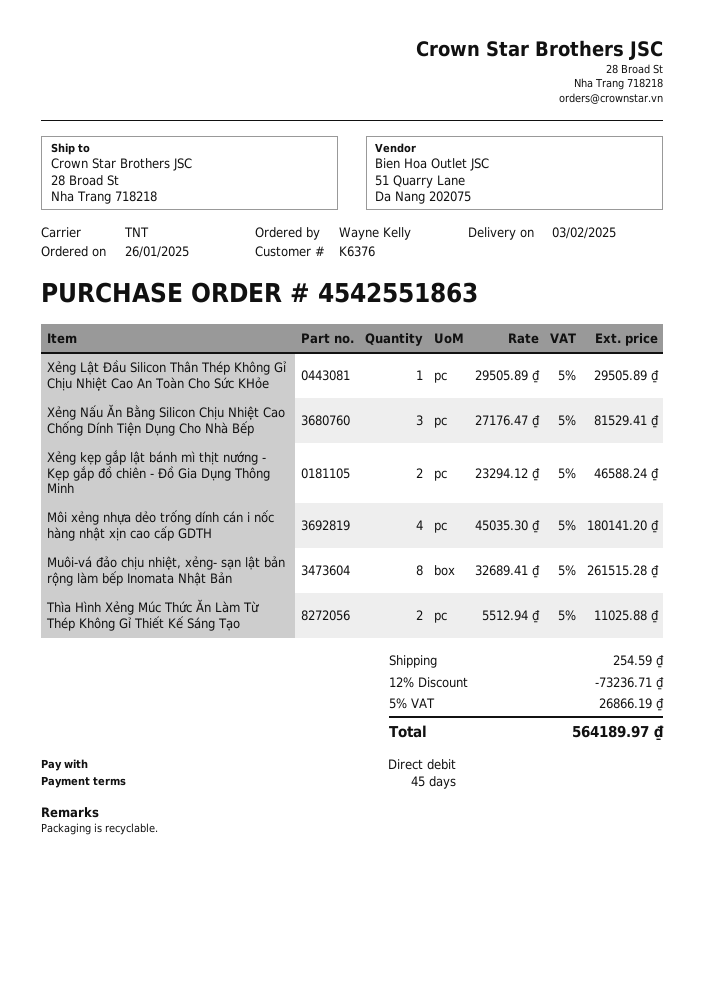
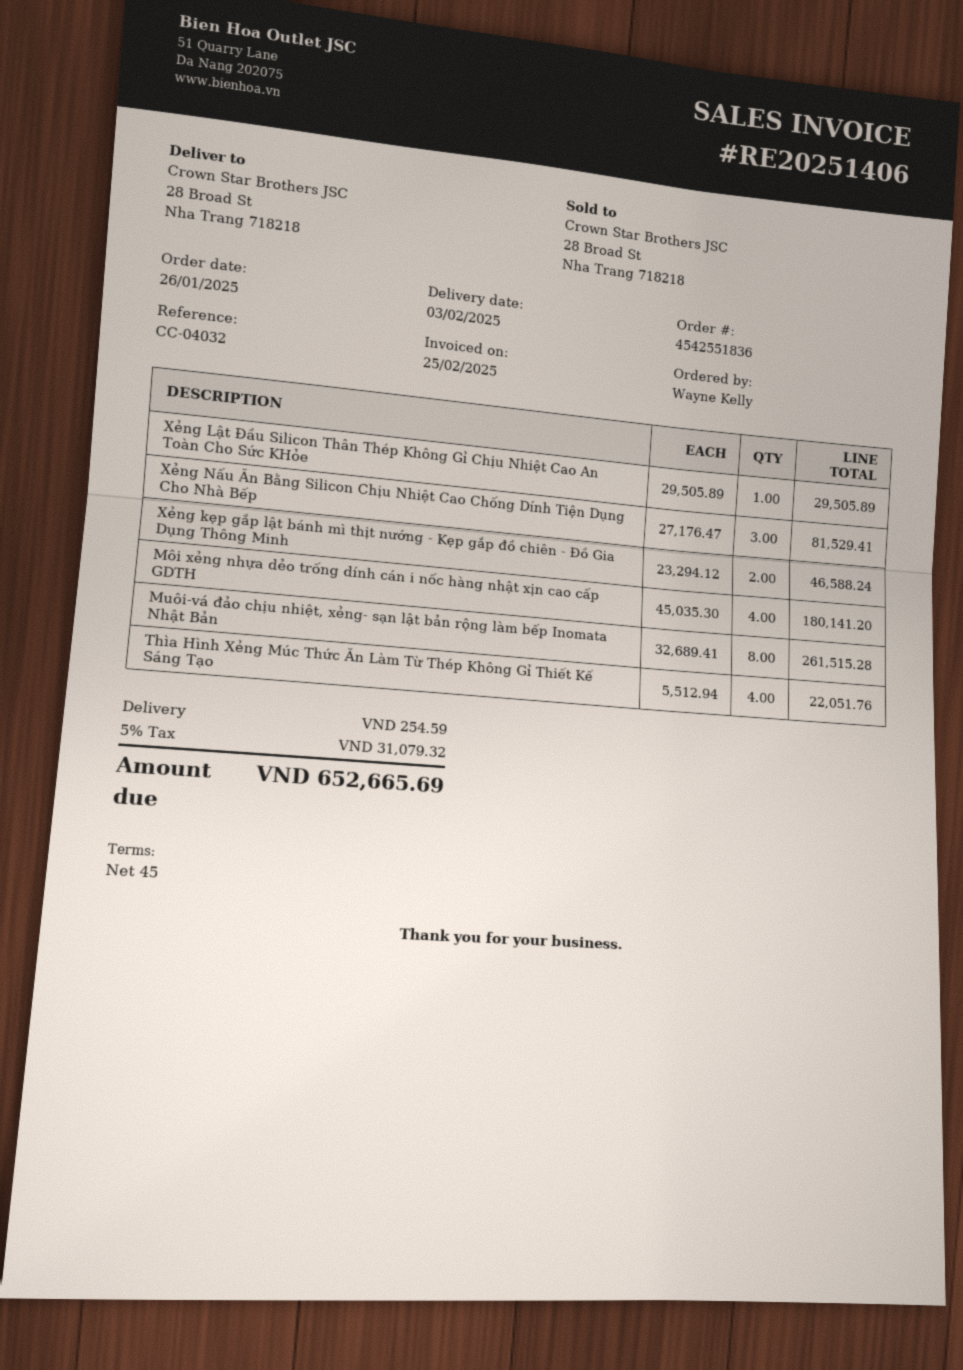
order number: 4542551863 -> 4542551836
Thìa Hình Xẻng Múc Thức Ăn Làm Từ Thép Không Gỉ Thiết Kế Sáng Tạo: 2 x 5512.94 = 11025.88 -> 4 x 5512.94 = 22051.76
discount: 12% = 73236.71 -> none
tax: 5% = 26866.19 -> 5% = 31079.32
total: 564189.97 -> 652665.69

